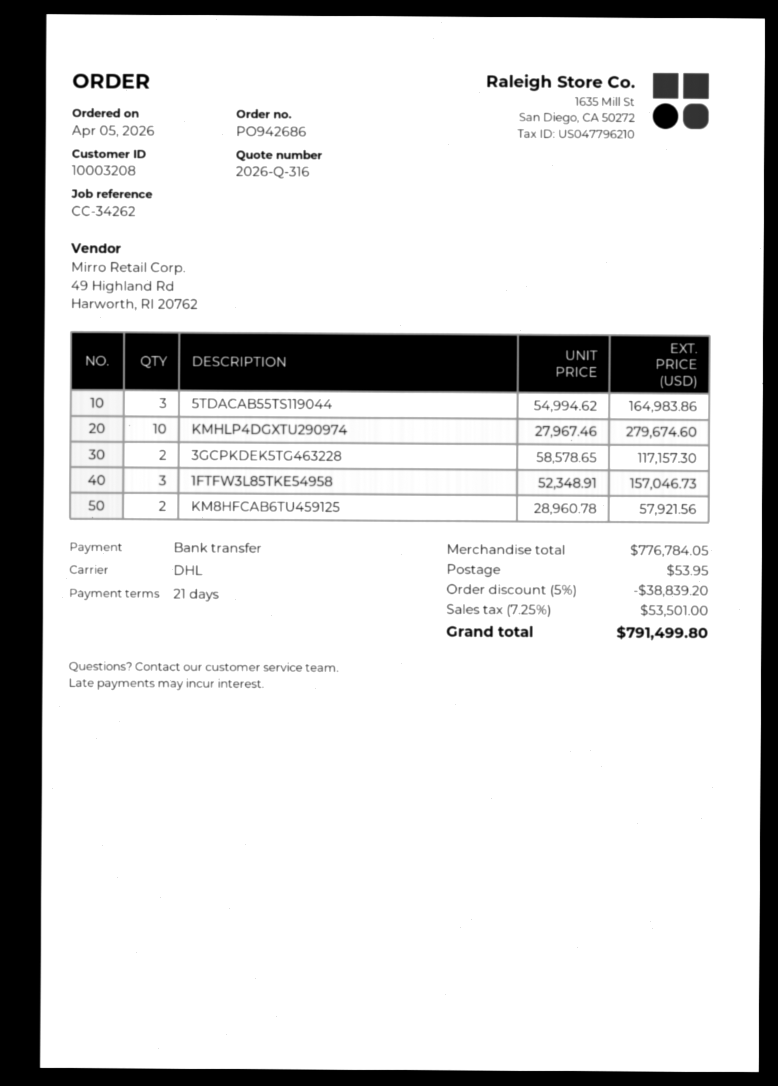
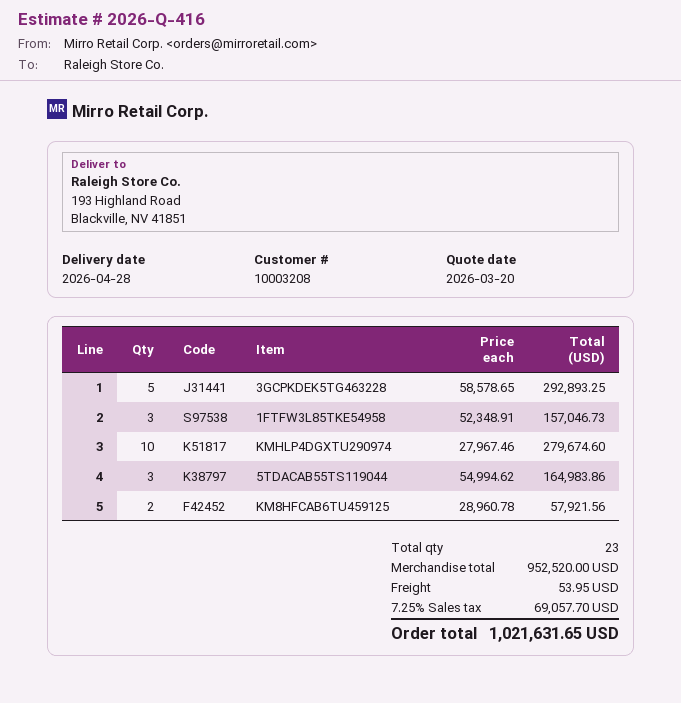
quote number: 2026-Q-316 -> 2026-Q-416
3GCPKDEK5TG463228: 2 x 58578.65 = 117157.30 -> 5 x 58578.65 = 292893.25
subtotal: 776784.05 -> 952520.00
discount: 5% = 38839.20 -> none
tax: 7.25% = 53501.00 -> 7.25% = 69057.70
total: 791499.80 -> 1021631.65

